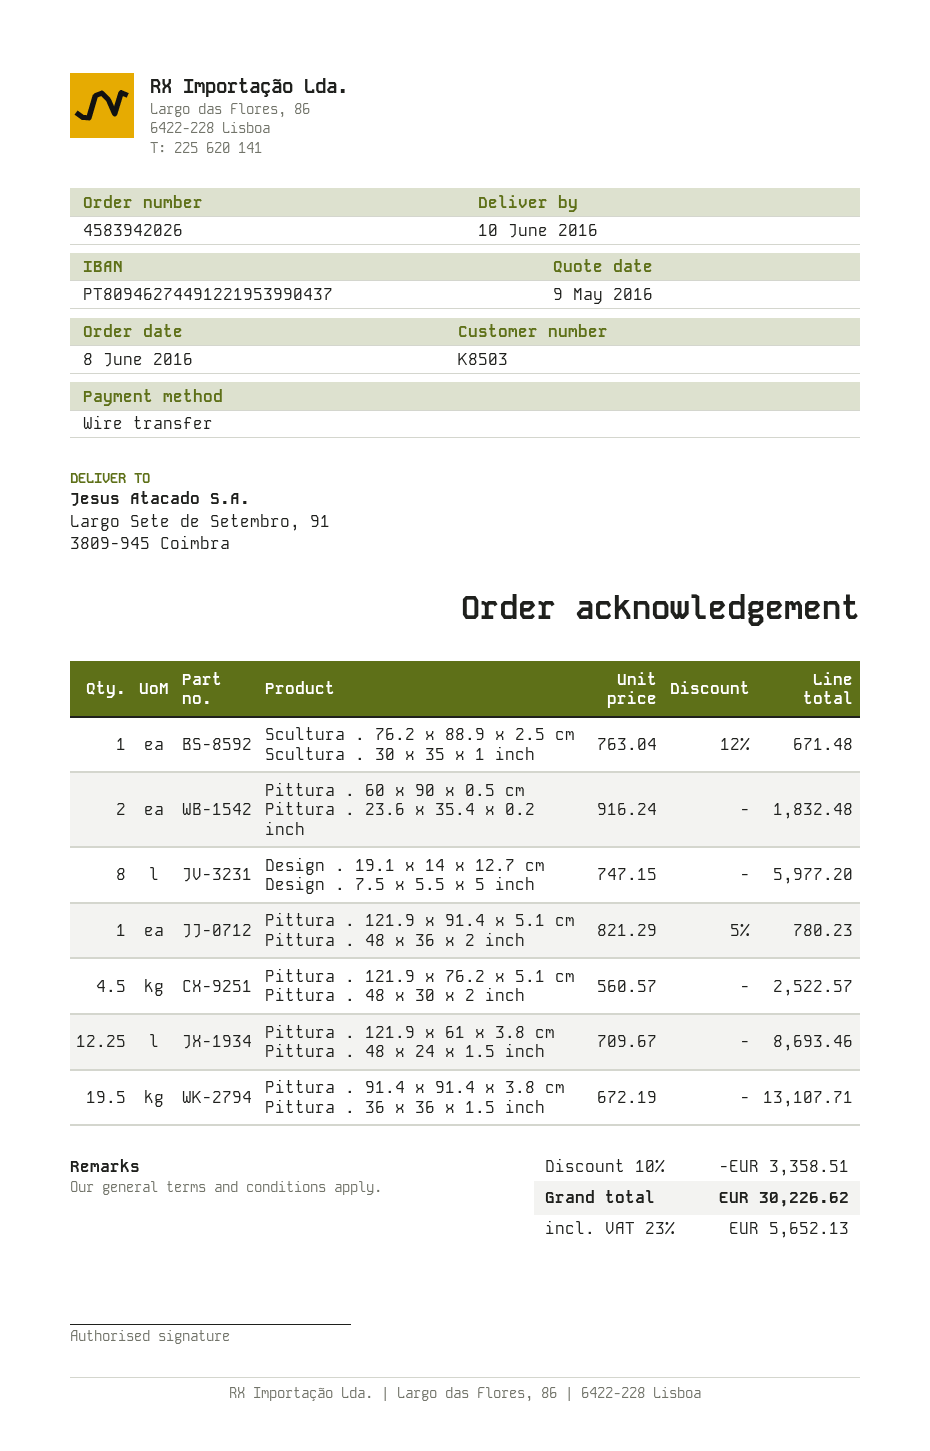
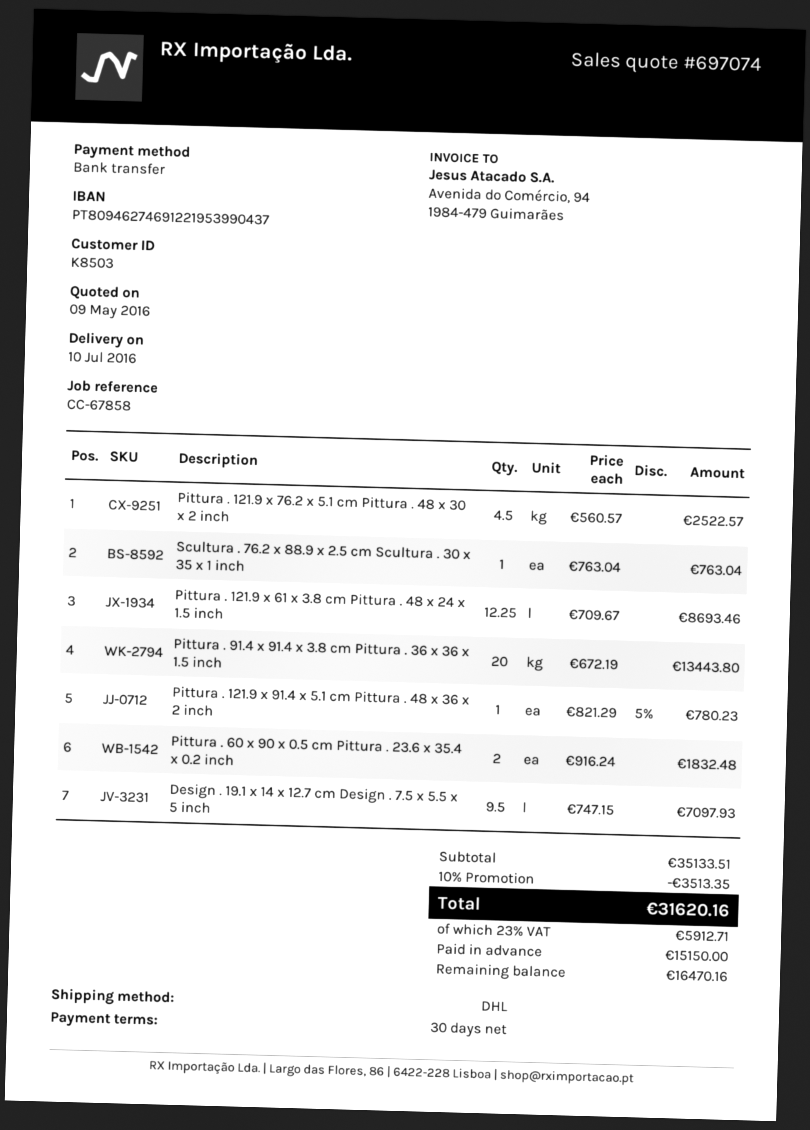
delivery date: 2016-06-10 -> 2016-07-10
bank account: PT80946274491221953990437 -> PT80946274691221953990437
Scultura . 76.2 x 88.9 x 2.5 cm Scultura . 30 x 35 x 1 inch: 1 x 763.04 - 12% = 671.48 -> 1 x 763.04 = 763.04
Design . 19.1 x 14 x 12.7 cm Design . 7.5 x 5.5 x 5 inch: 8 x 747.15 = 5977.20 -> 9.5 x 747.15 = 7097.93
Pittura . 91.4 x 91.4 x 3.8 cm Pittura . 36 x 36 x 1.5 inch: 19.5 x 672.19 = 13107.71 -> 20 x 672.19 = 13443.80
discount: 10% = 3358.51 -> 10% = 3513.35
tax: 23% = 5652.13 -> 23% = 5912.71
total: 30226.62 -> 31620.16

